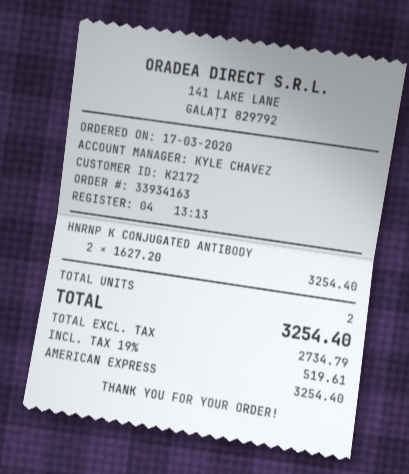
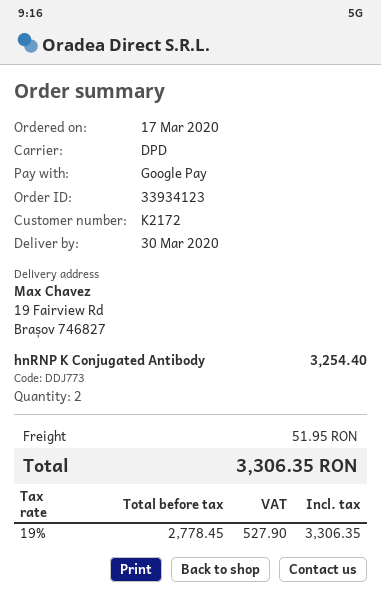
order number: 33934163 -> 33934123
payment method: American Express -> Google Pay
shipping: none -> 51.95
net: 2734.79 -> 2778.45
tax: 19% = 519.61 -> 19% = 527.90
total: 3254.40 -> 3306.35

